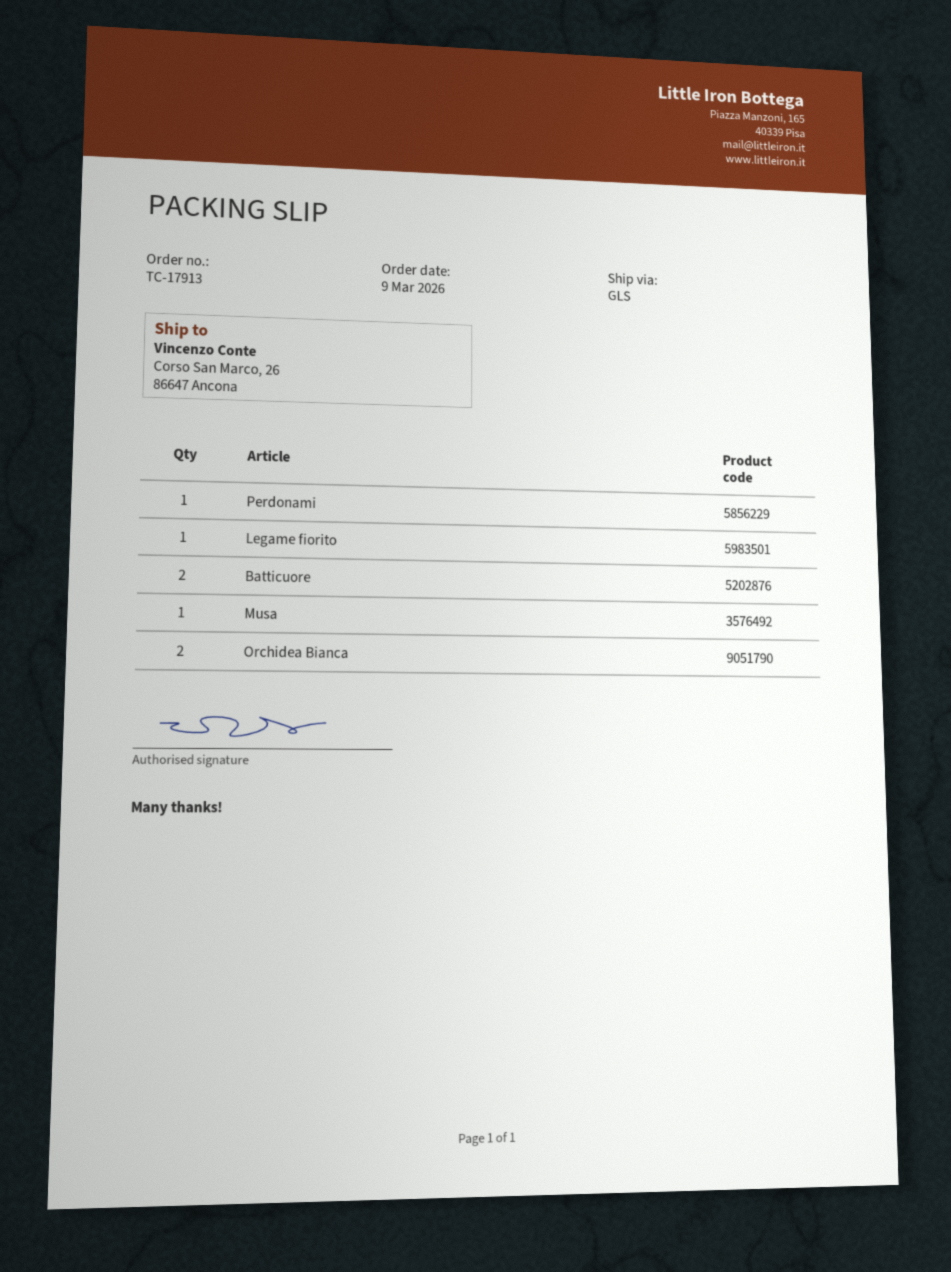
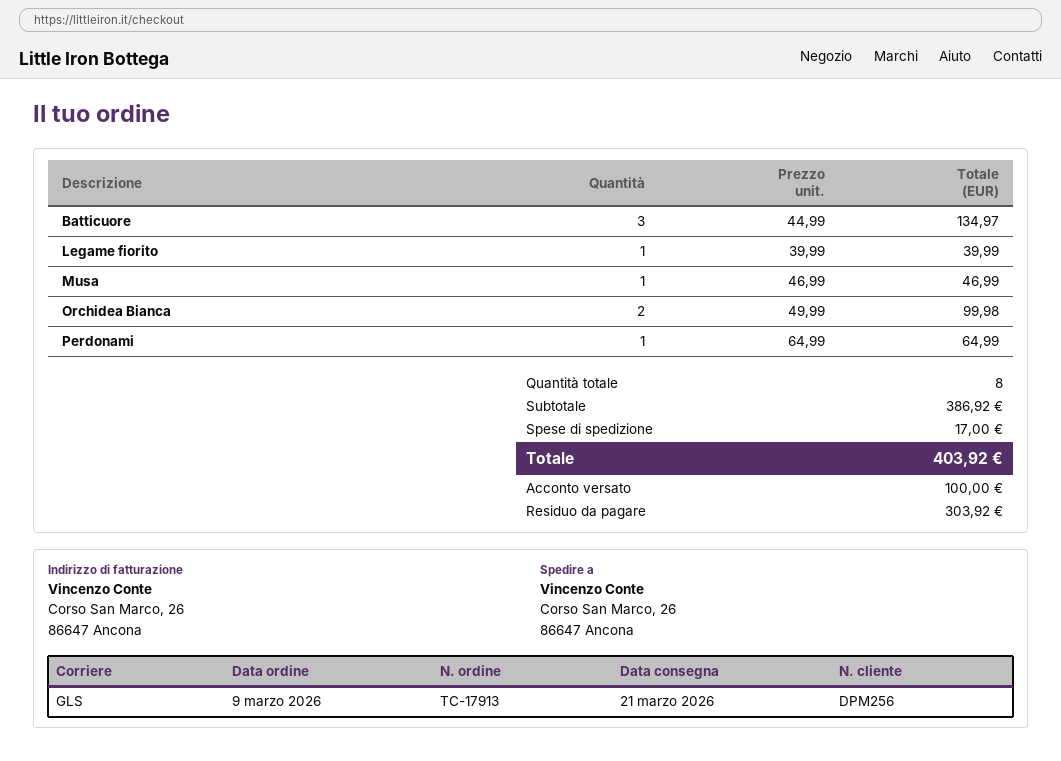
Batticuore: 2 -> 3

